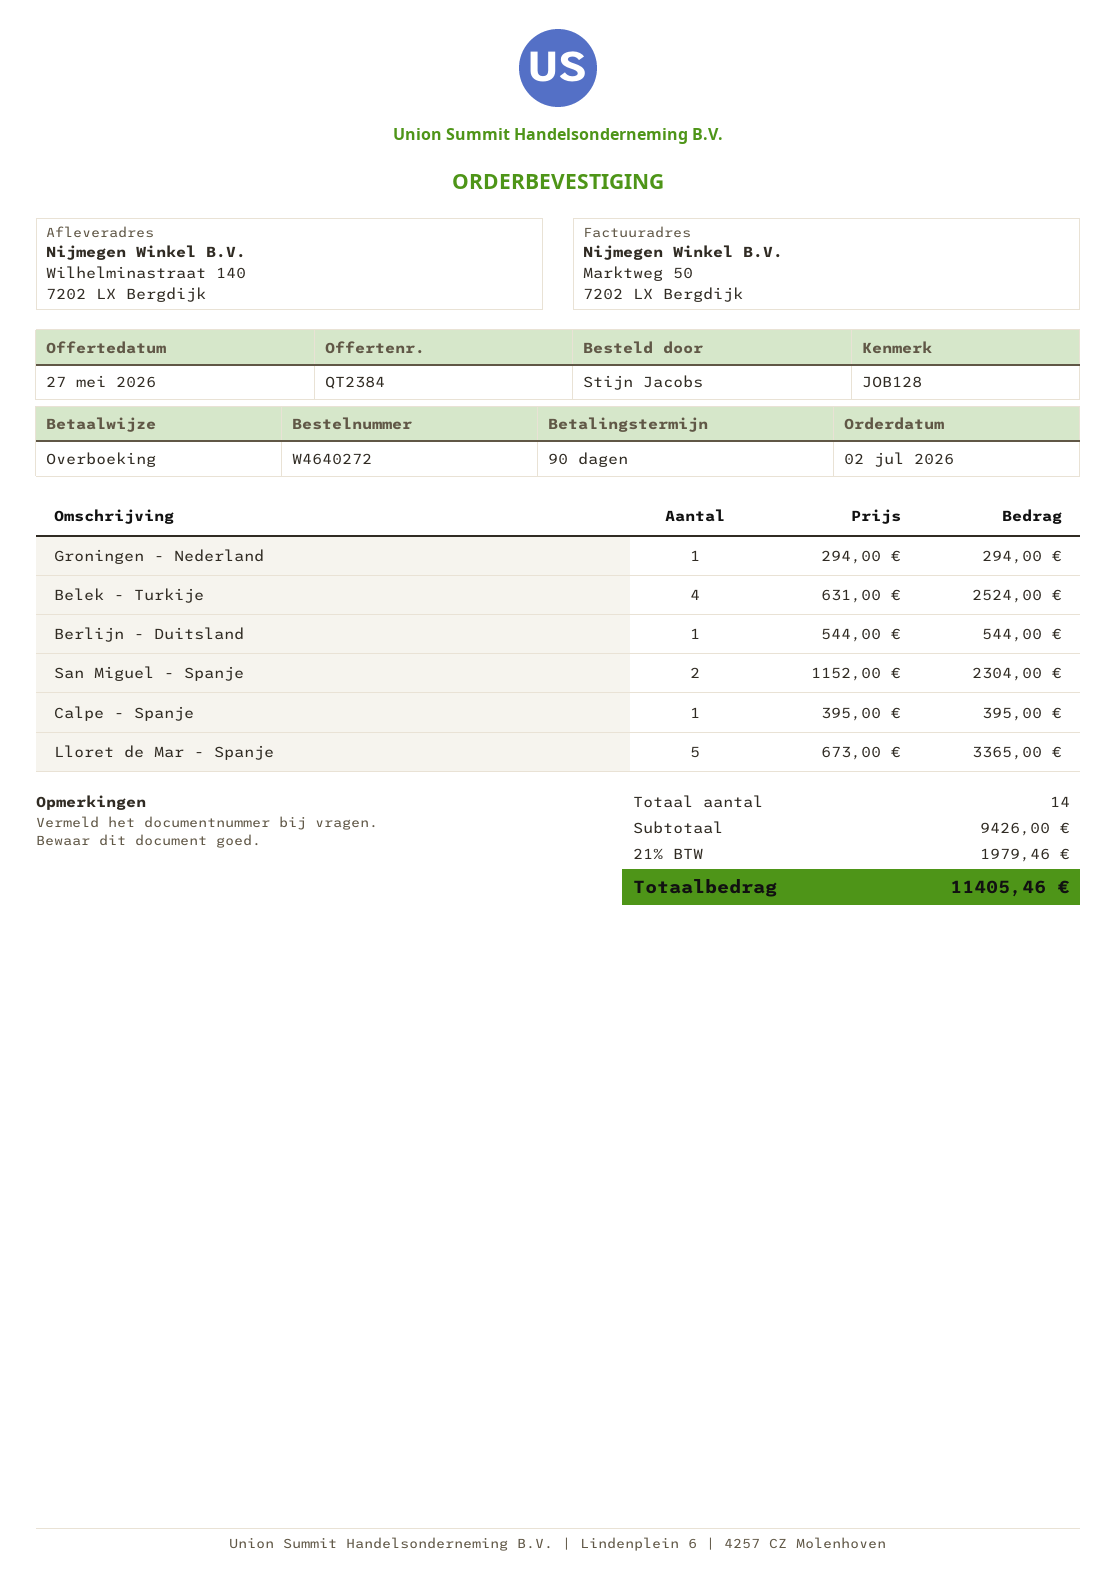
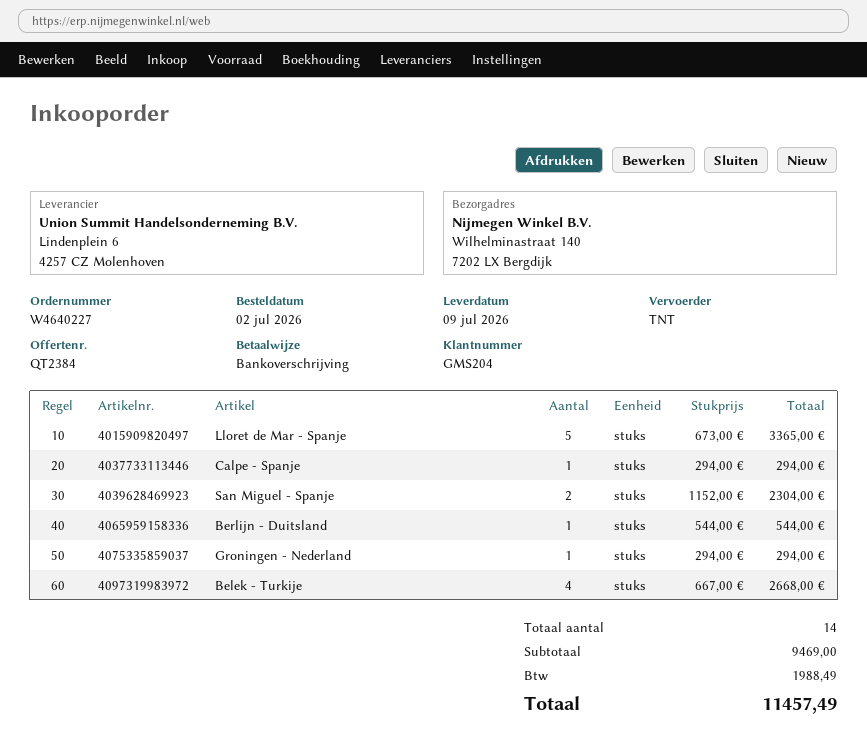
order number: W4640272 -> W4640227
Belek - Turkije: 4 x 631.00 = 2524.00 -> 4 x 667.00 = 2668.00
Calpe - Spanje: 1 x 395.00 = 395.00 -> 1 x 294.00 = 294.00
subtotal: 9426.00 -> 9469.00
tax: 1979.46 -> 1988.49
total: 11405.46 -> 11457.49

